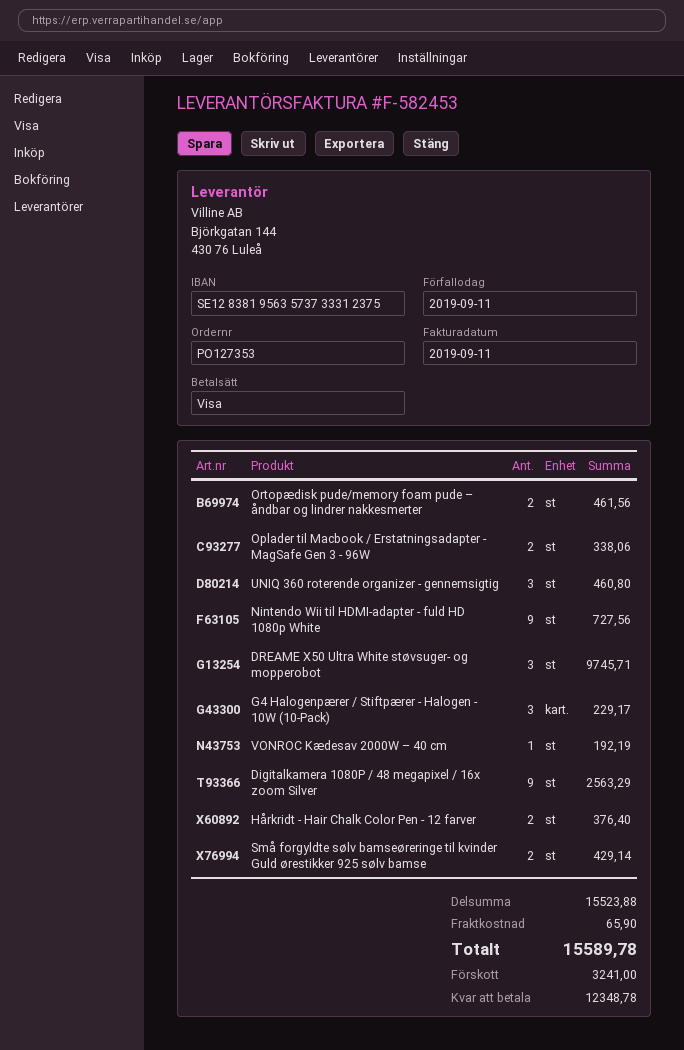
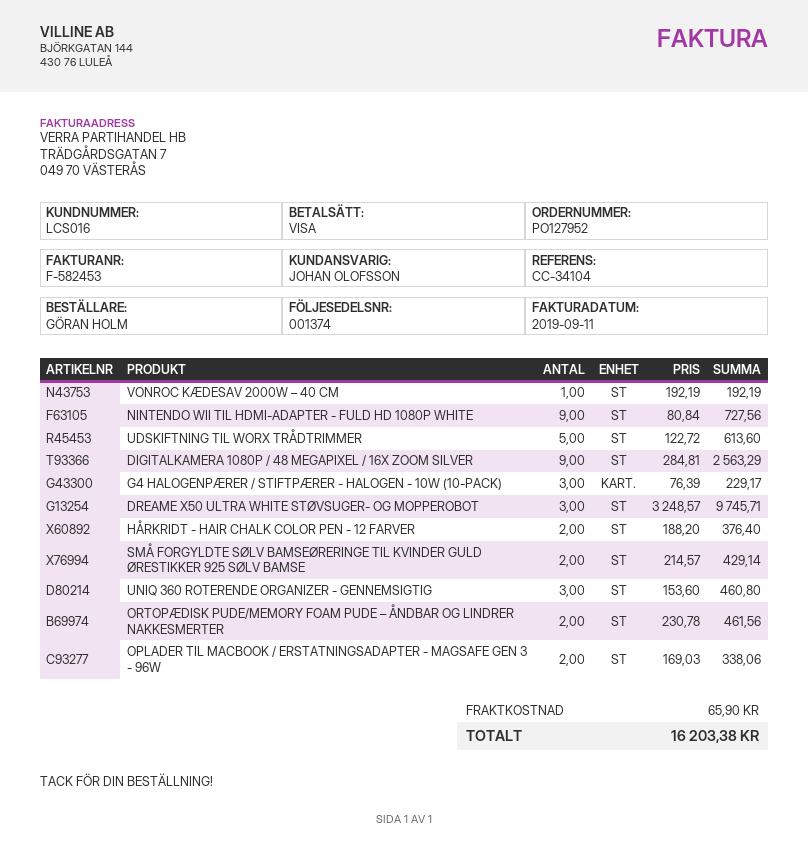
order number: PO127353 -> PO127952
UDSKIFTNING TIL WORX TRÅDTRIMMER: none -> 5 for 613.60
total: 15589.78 -> 16203.38

